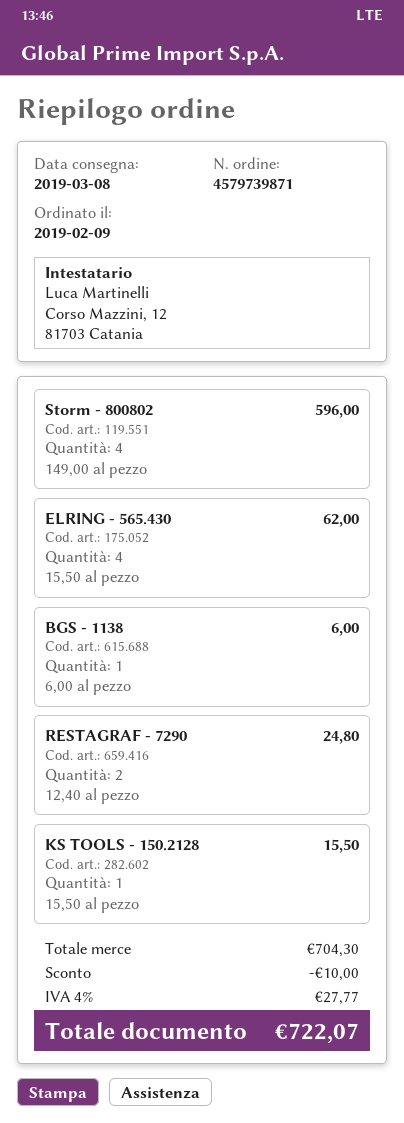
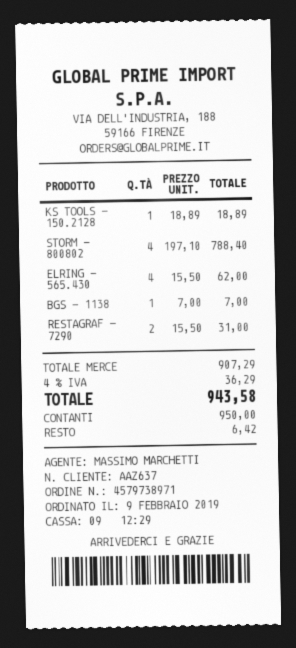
order number: 4579739871 -> 4579738971
Storm - 800802: 4 x 149.00 = 596.00 -> 4 x 197.10 = 788.40
BGS - 1138: 1 x 6.00 = 6.00 -> 1 x 7.00 = 7.00
RESTAGRAF - 7290: 2 x 12.40 = 24.80 -> 2 x 15.50 = 31.00
KS TOOLS - 150.2128: 1 x 15.50 = 15.50 -> 1 x 18.89 = 18.89
subtotal: 704.30 -> 907.29
discount: 10.00 -> none
tax: 4% = 27.77 -> 4% = 36.29
total: 722.07 -> 943.58

